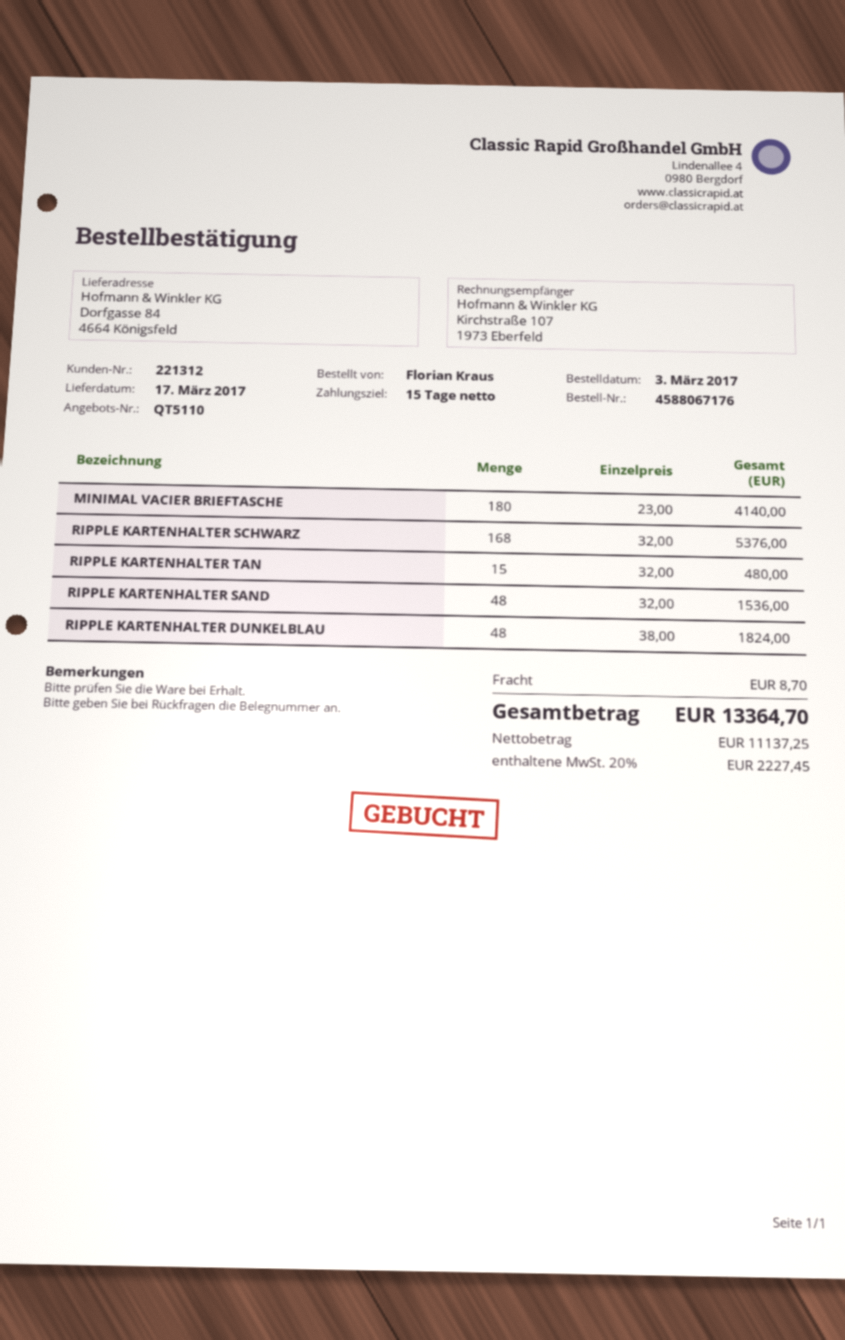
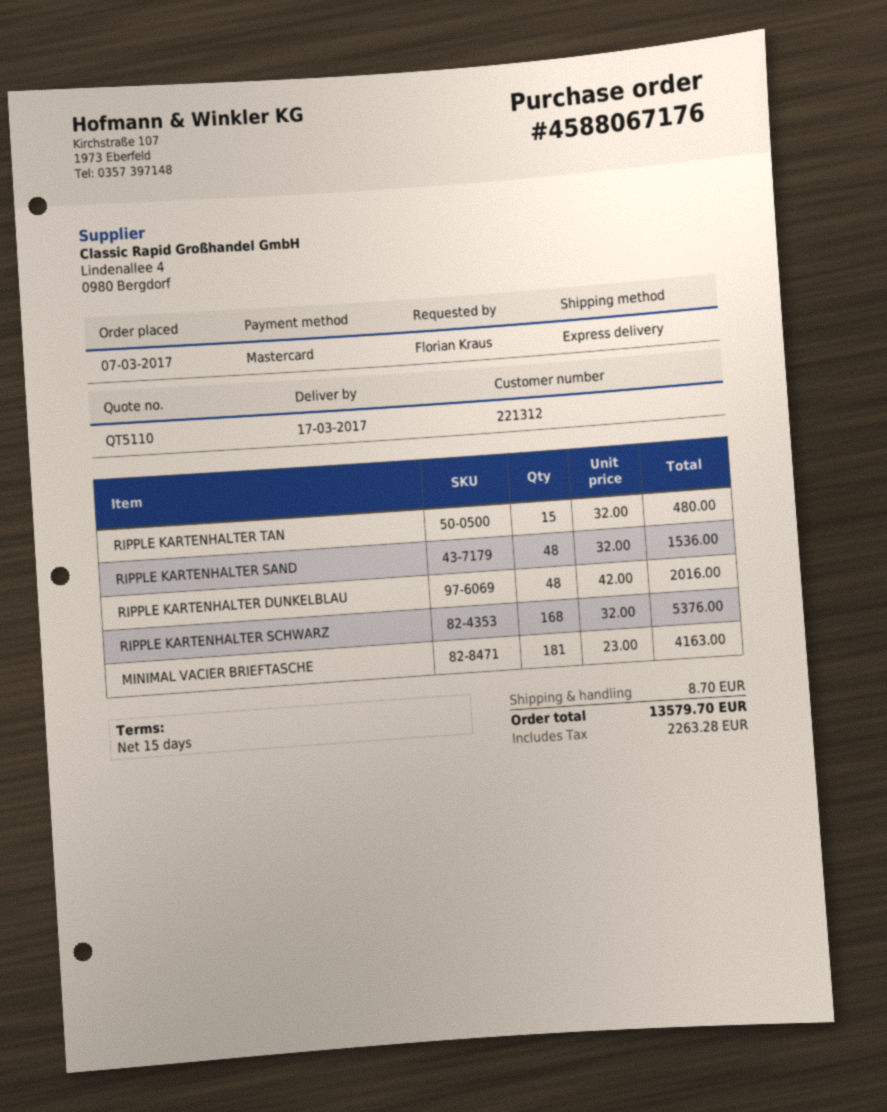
order date: 2017-03-03 -> 2017-03-07
MINIMAL VACIER BRIEFTASCHE: 180 x 23.00 = 4140.00 -> 181 x 23.00 = 4163.00
RIPPLE KARTENHALTER DUNKELBLAU: 48 x 38.00 = 1824.00 -> 48 x 42.00 = 2016.00
tax: 2227.45 -> 2263.28
total: 13364.70 -> 13579.70

